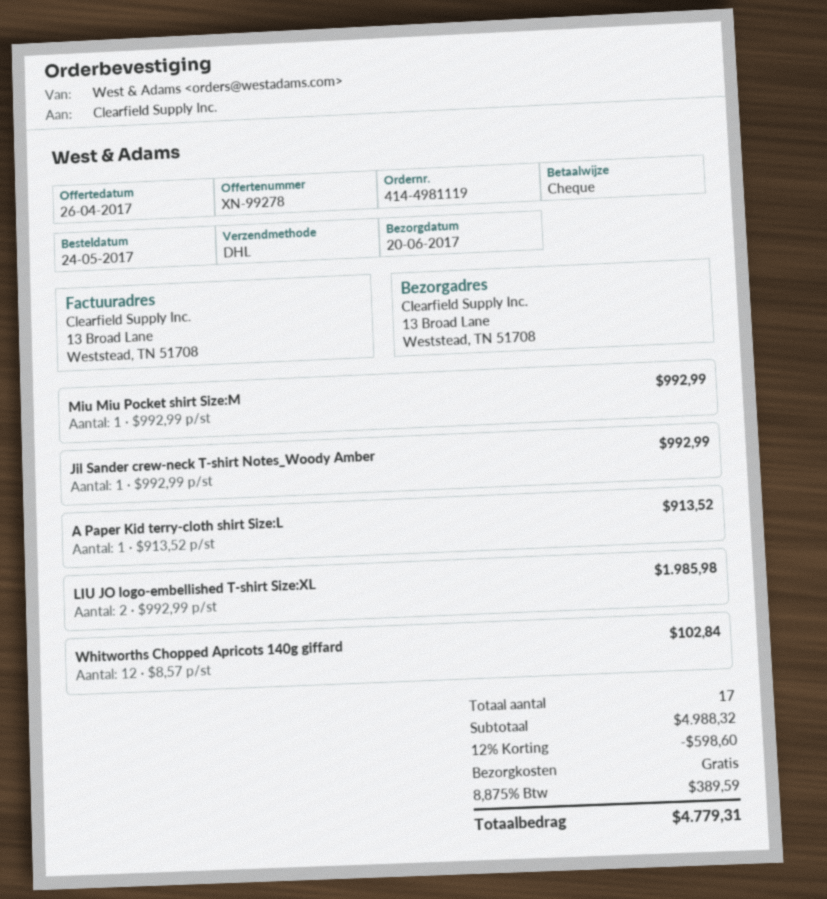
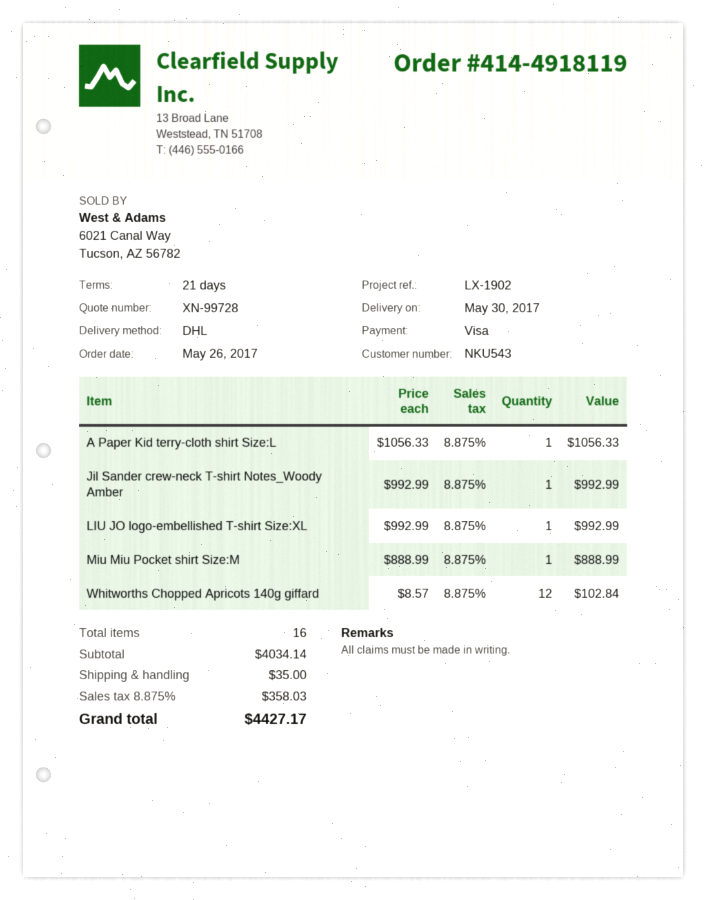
quote number: XN-99278 -> XN-99728
order number: 414-4981119 -> 414-4918119
order date: 2017-05-24 -> 2017-05-26
delivery date: 2017-06-20 -> 2017-05-30
payment method: cheque -> Visa
Miu Miu Pocket shirt Size:M: 1 x 992.99 = 992.99 -> 1 x 888.99 = 888.99
A Paper Kid terry-cloth shirt Size:L: 1 x 913.52 = 913.52 -> 1 x 1056.33 = 1056.33
LIU JO logo-embellished T-shirt Size:XL: 2 x 992.99 = 1985.98 -> 1 x 992.99 = 992.99
total quantity: 17 -> 16
subtotal: 4988.32 -> 4034.14
discount: 12% = 598.60 -> none
shipping: 0.00 -> 35.00
tax: 8.875% = 389.59 -> 8.875% = 358.03
total: 4779.31 -> 4427.17

